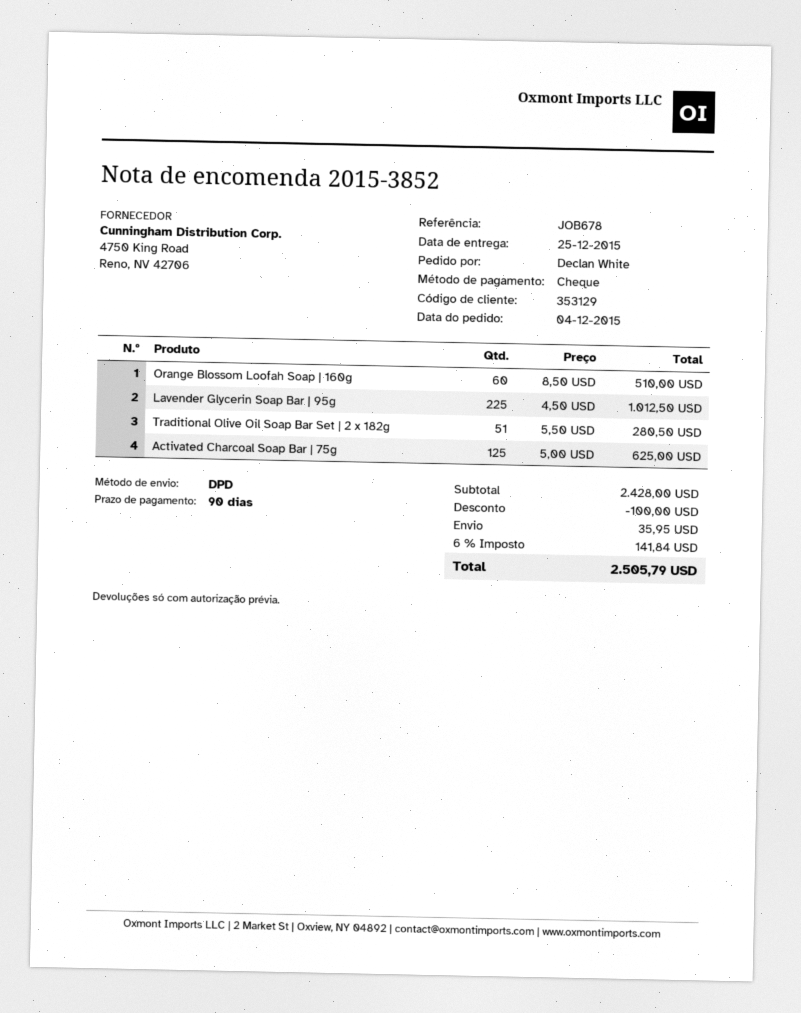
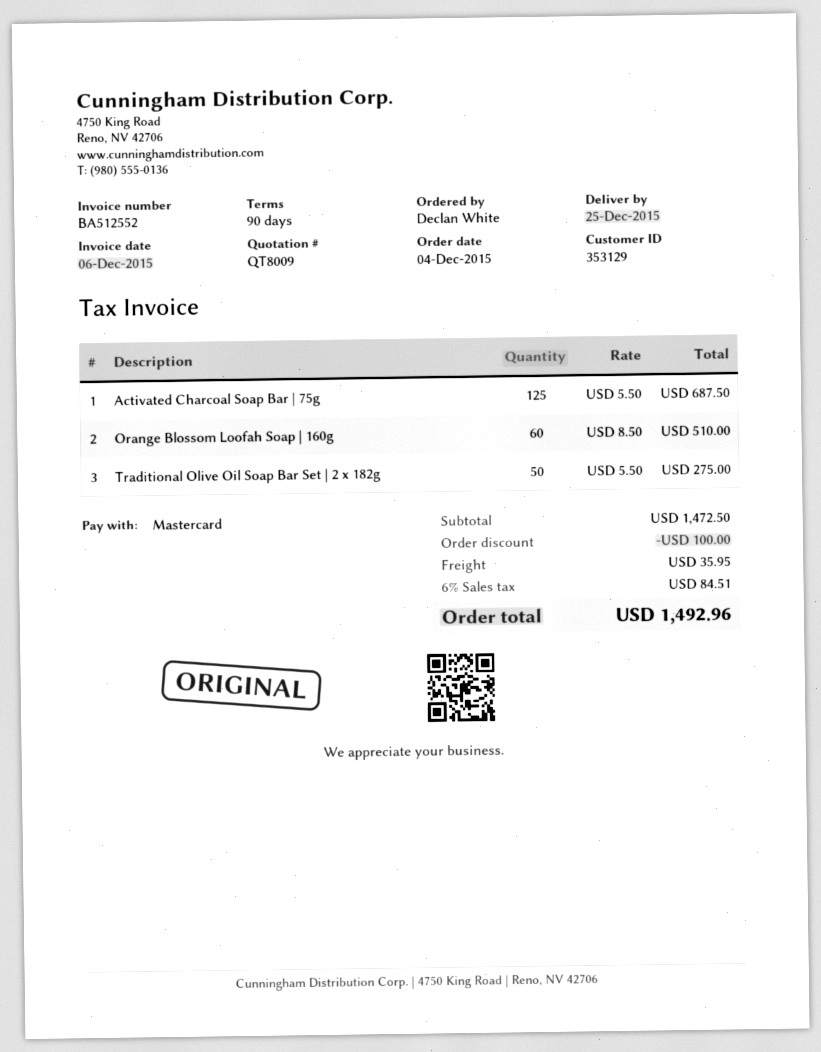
payment method: cheque -> Mastercard
Lavender Glycerin Soap Bar | 95g: 225 x 4.50 = 1012.50 -> none
Traditional Olive Oil Soap Bar Set | 2 x 182g: 51 x 5.50 = 280.50 -> 50 x 5.50 = 275.00
Activated Charcoal Soap Bar | 75g: 125 x 5.00 = 625.00 -> 125 x 5.50 = 687.50
subtotal: 2428.00 -> 1472.50
tax: 6% = 141.84 -> 6% = 84.51
total: 2505.79 -> 1492.96

